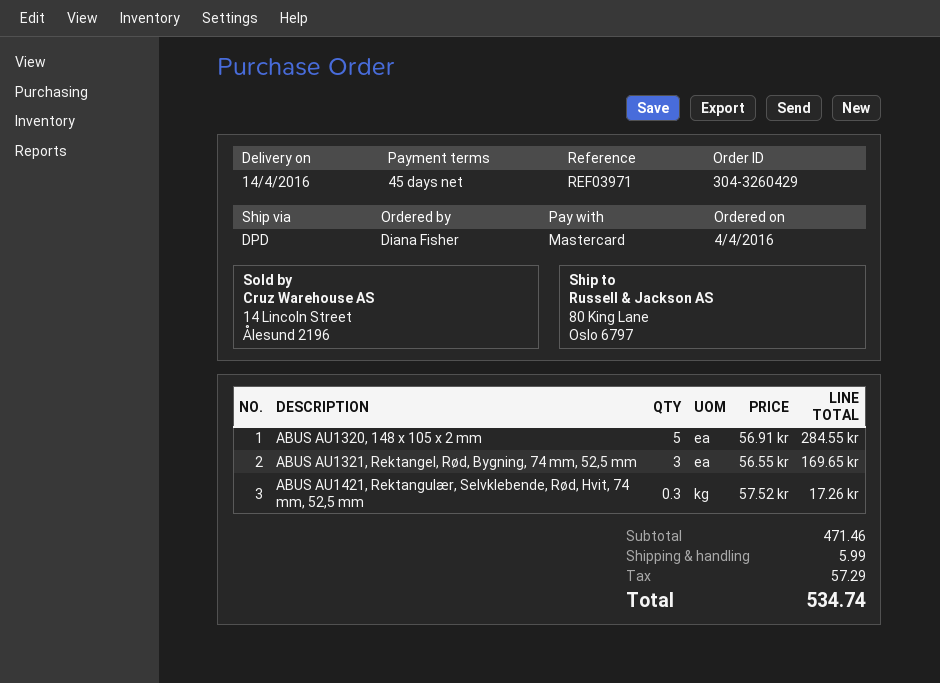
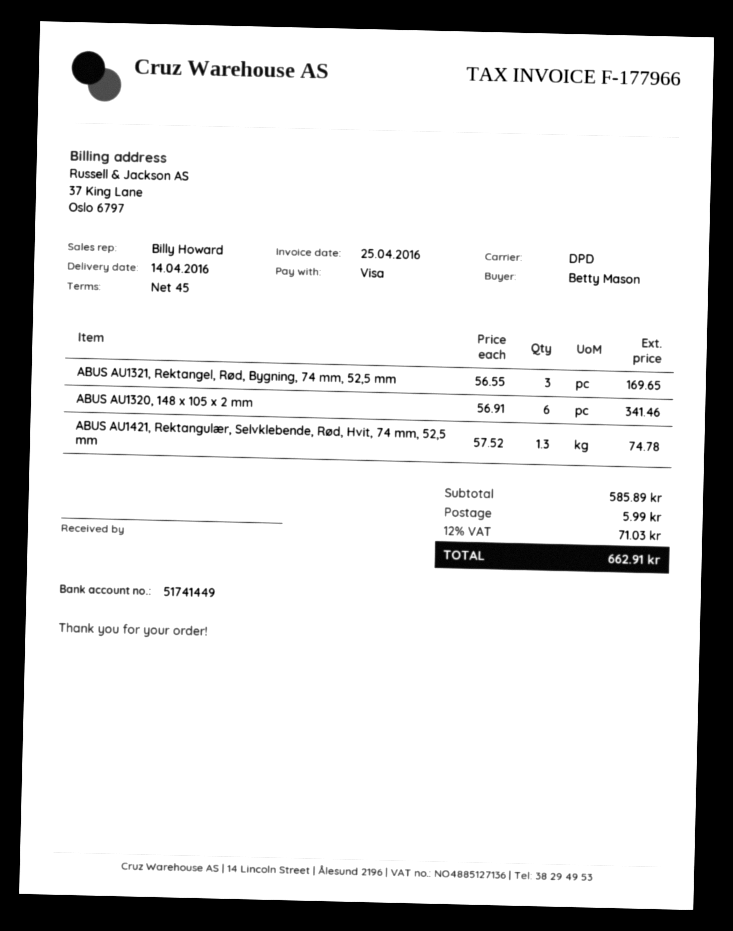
ordered by: Diana Fisher -> Betty Mason
payment method: Mastercard -> Visa
ABUS AU1320, 148 x 105 x 2 mm: 5 x 56.91 = 284.55 -> 6 x 56.91 = 341.46
ABUS AU1421, Rektangulær, Selvklebende, Rød, Hvit, 74 mm, 52,5 mm: 0.3 x 57.52 = 17.26 -> 1.3 x 57.52 = 74.78
subtotal: 471.46 -> 585.89
tax: 57.29 -> 71.03
total: 534.74 -> 662.91

